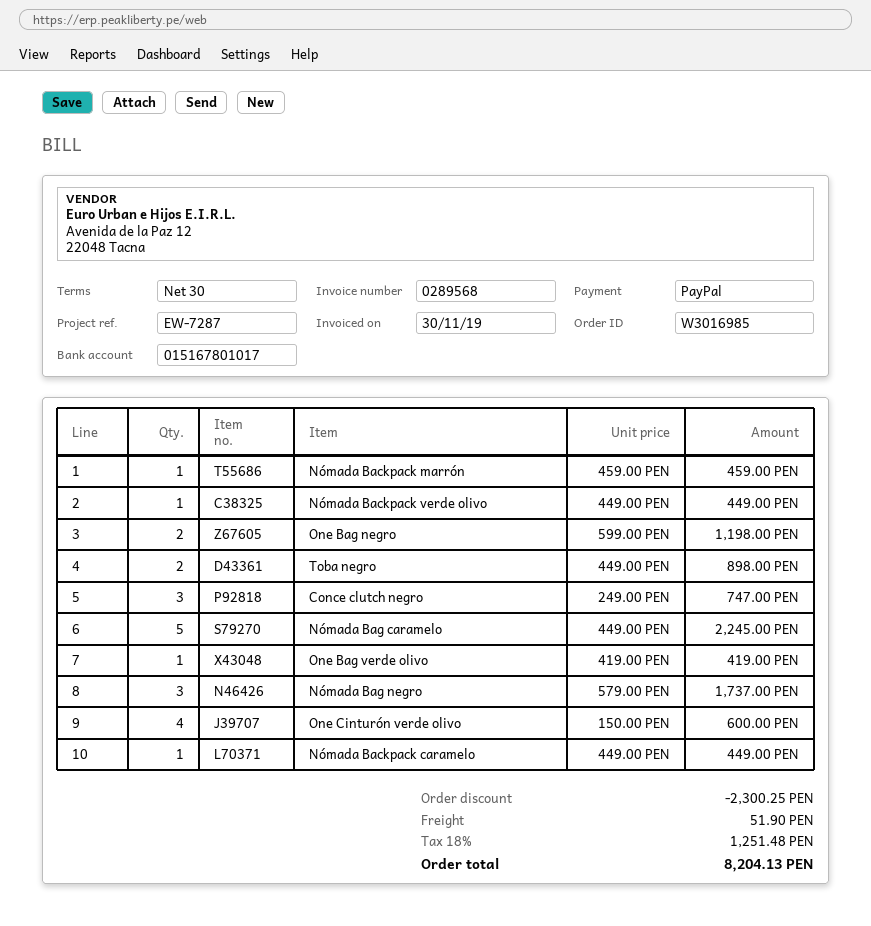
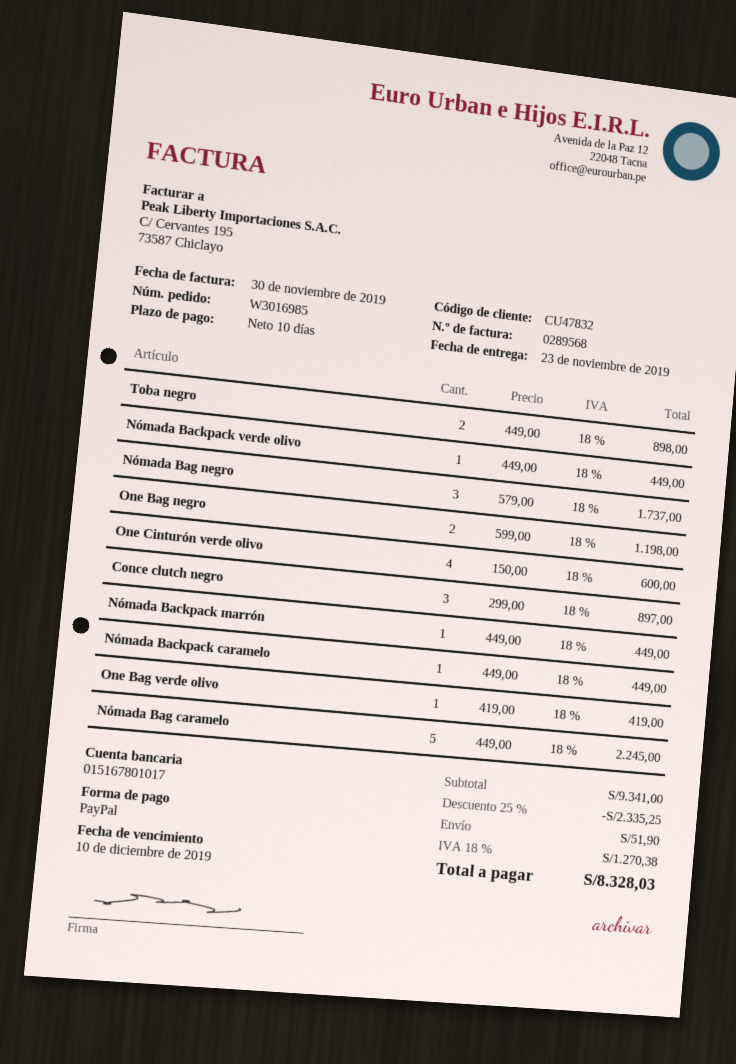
payment terms: 30 days -> 10 days
Nómada Backpack marrón: 1 x 459.00 = 459.00 -> 1 x 449.00 = 449.00
Conce clutch negro: 3 x 249.00 = 747.00 -> 3 x 299.00 = 897.00
discount: 2300.25 -> 2335.25
tax: 18% = 1251.48 -> 18% = 1270.38
total: 8204.13 -> 8328.03

